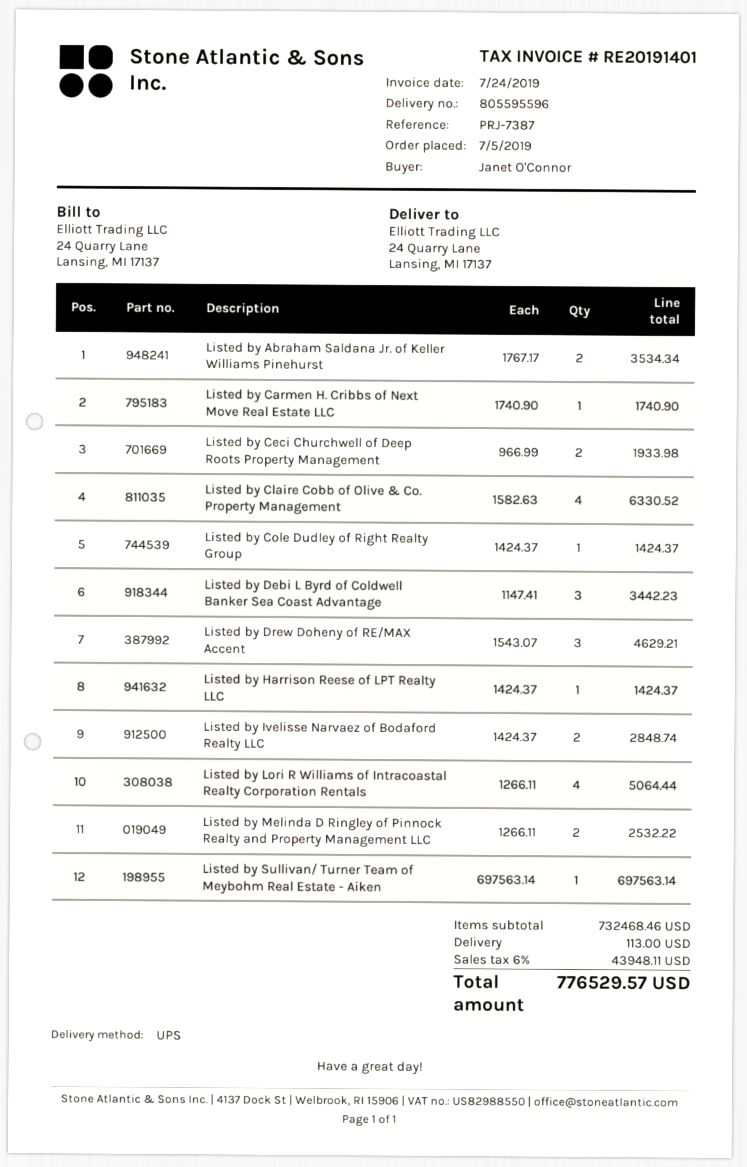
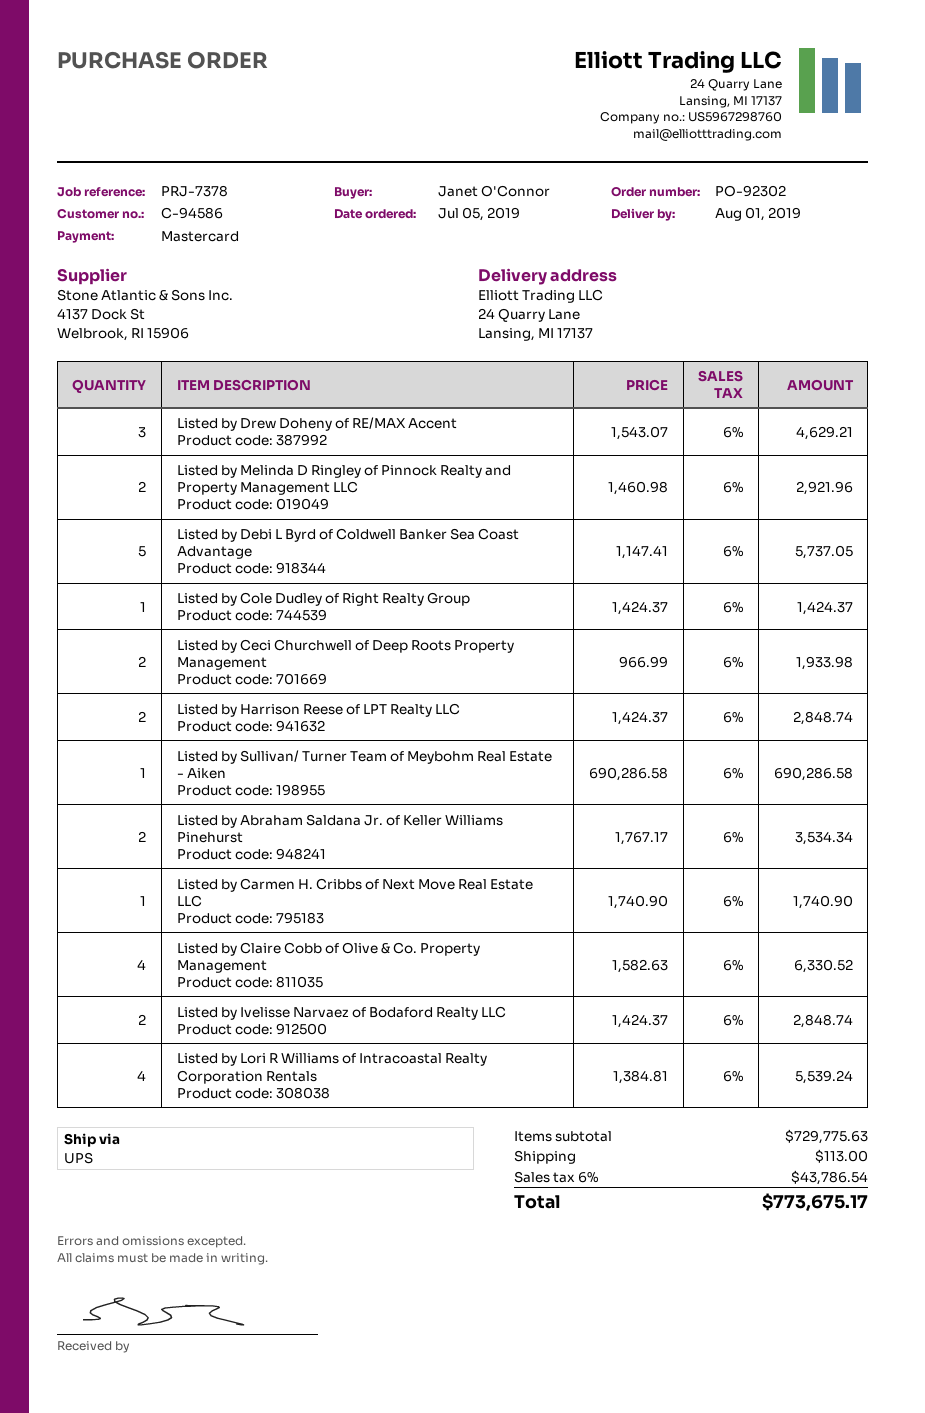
reference: PRJ-7387 -> PRJ-7378
Listed by Debi L Byrd of Coldwell Banker Sea Coast Advantage: 3 x 1147.41 = 3442.23 -> 5 x 1147.41 = 5737.05
Listed by Harrison Reese of LPT Realty LLC: 1 x 1424.37 = 1424.37 -> 2 x 1424.37 = 2848.74
Listed by Lori R Williams of Intracoastal Realty Corporation Rentals: 4 x 1266.11 = 5064.44 -> 4 x 1384.81 = 5539.24
Listed by Melinda D Ringley of Pinnock Realty and Property Management LLC: 2 x 1266.11 = 2532.22 -> 2 x 1460.98 = 2921.96
Listed by Sullivan/ Turner Team of Meybohm Real Estate - Aiken: 1 x 697563.14 = 697563.14 -> 1 x 690286.58 = 690286.58
subtotal: 732468.46 -> 729775.63
tax: 6% = 43948.11 -> 6% = 43786.54
total: 776529.57 -> 773675.17

